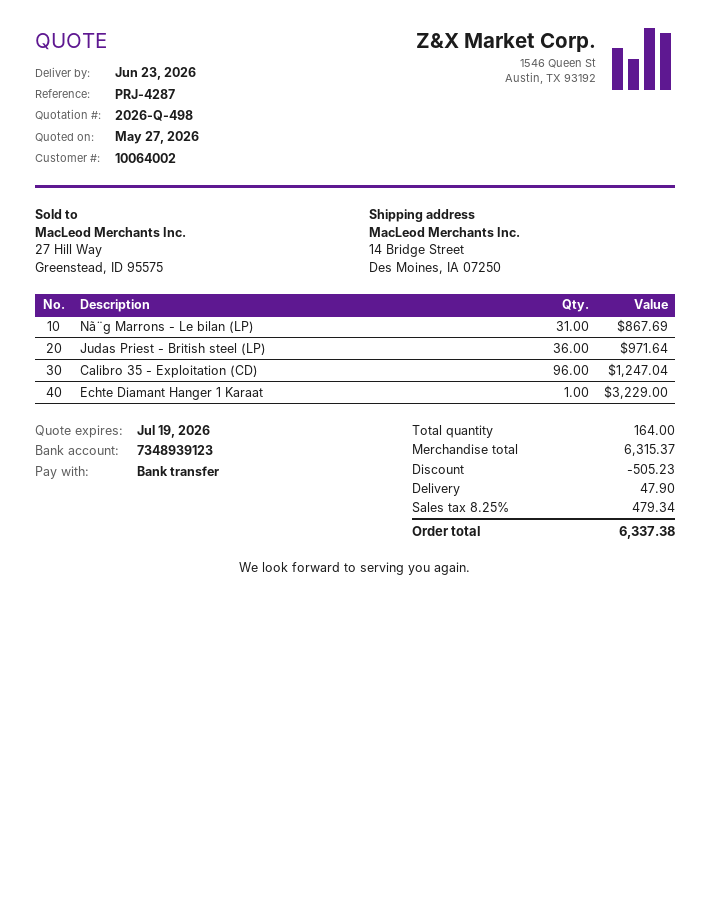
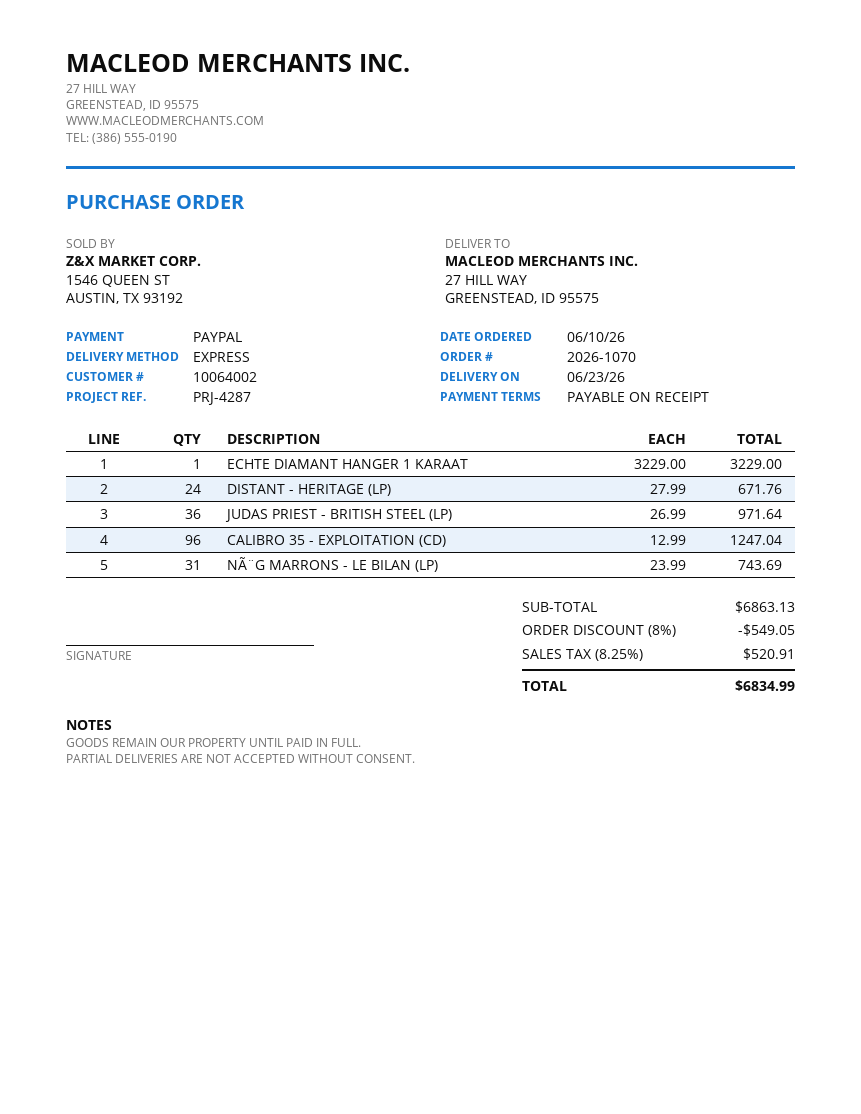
payment method: bank transfer -> PayPal
ship to: 14 Bridge Street, Des Moines, IA 07250 -> 27 HILL WAY, GREENSTEAD, ID 95575
Nã¨g Marrons - Le bilan (LP): 31 for 867.69 -> 31 for 743.69
DISTANT - HERITAGE (LP): none -> 24 for 671.76
subtotal: 6315.37 -> 6863.13
discount: 505.23 -> 549.05
shipping: 47.90 -> none
tax: 8.25% = 479.34 -> 8.25% = 520.91
total: 6337.38 -> 6834.99

